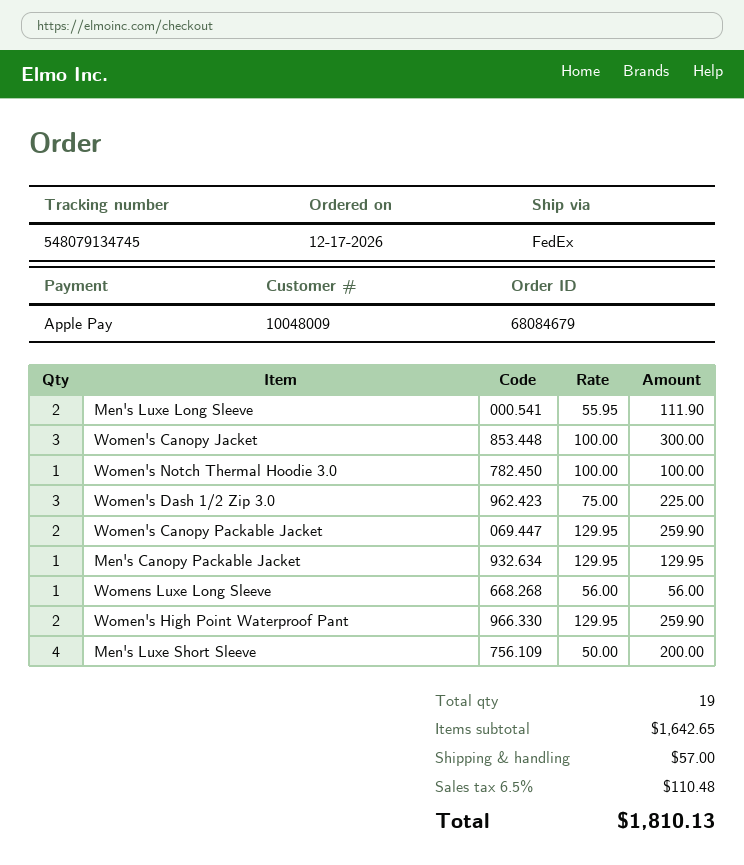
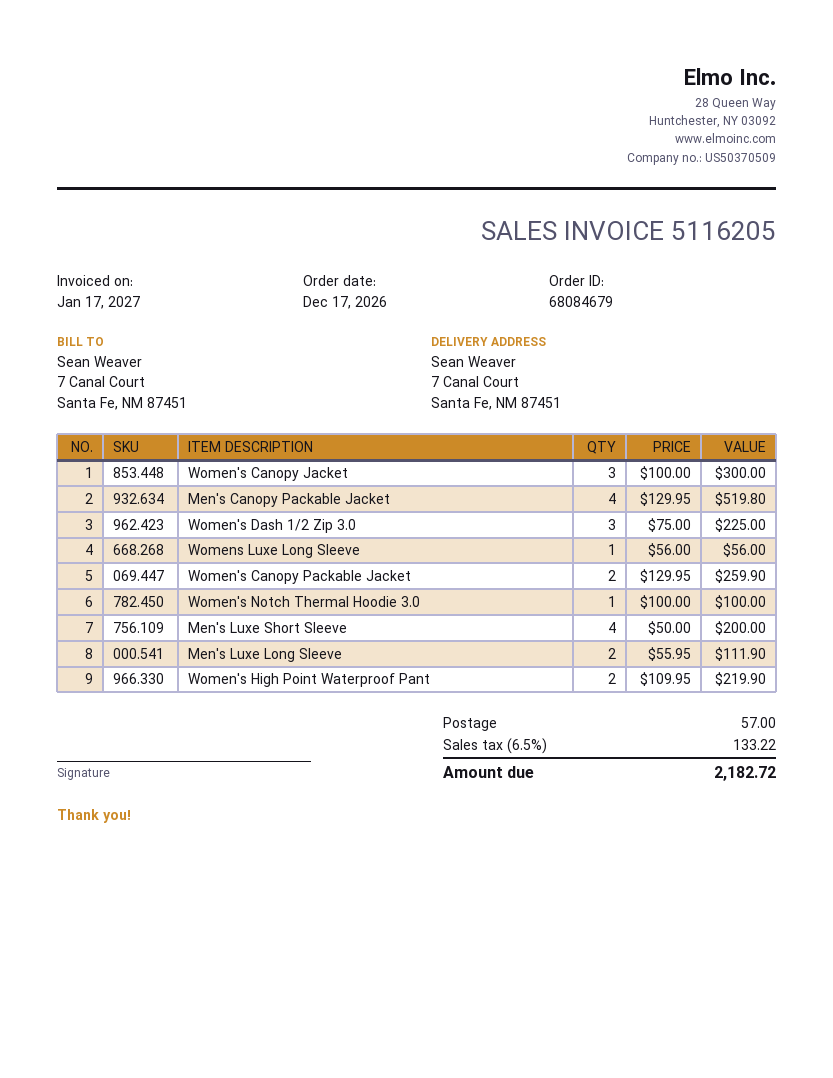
Men's Canopy Packable Jacket: 1 x 129.95 = 129.95 -> 4 x 129.95 = 519.80
Women's High Point Waterproof Pant: 2 x 129.95 = 259.90 -> 2 x 109.95 = 219.90
tax: 6.5% = 110.48 -> 6.5% = 133.22
total: 1810.13 -> 2182.72

